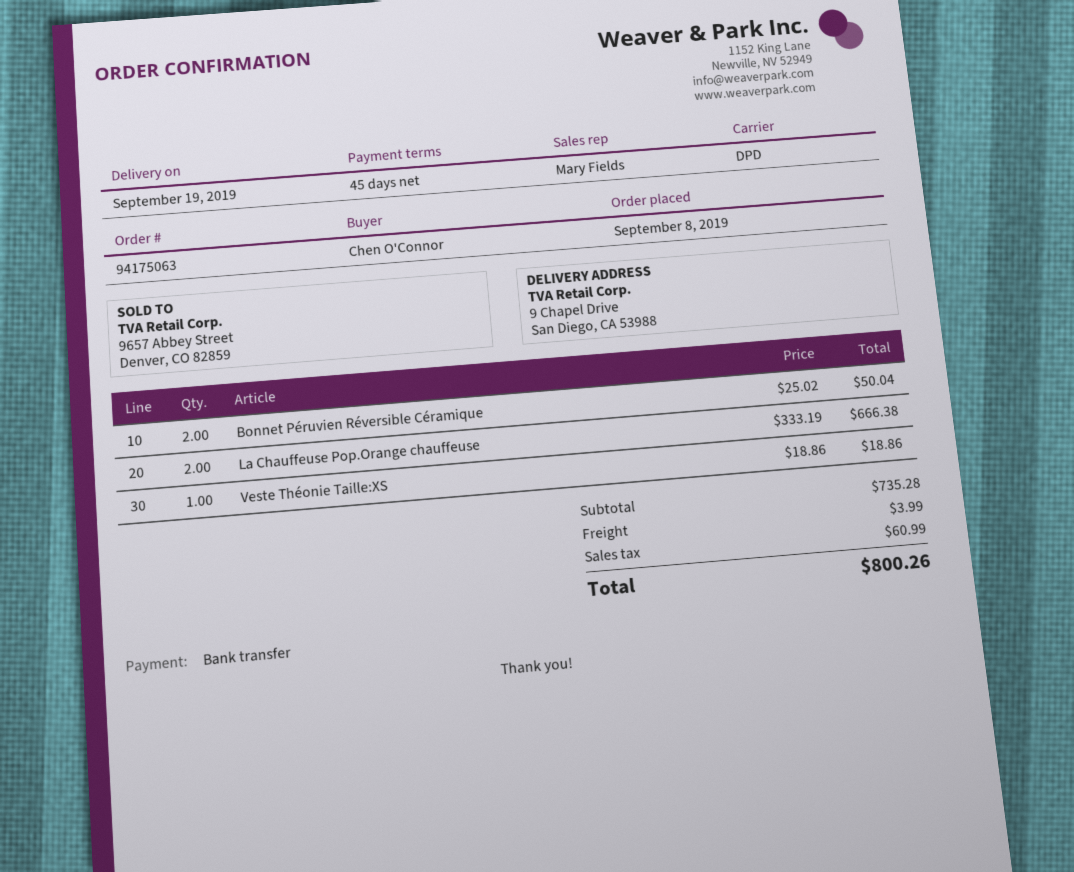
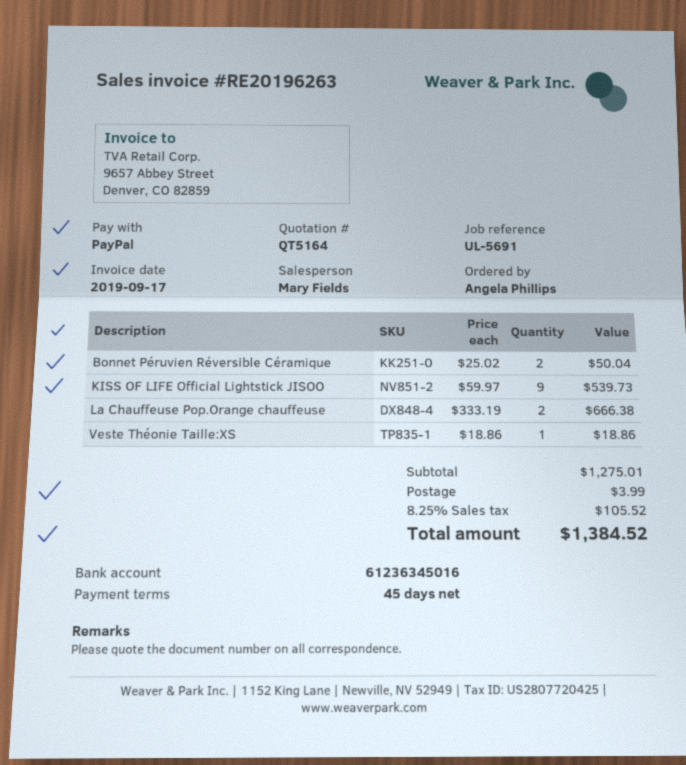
ordered by: Chen O'Connor -> Angela Phillips
payment method: bank transfer -> PayPal
KISS OF LIFE Official Lightstick JISOO: none -> 9 x 59.97 = 539.73
subtotal: 735.28 -> 1275.01
tax: 60.99 -> 105.52
total: 800.26 -> 1384.52

